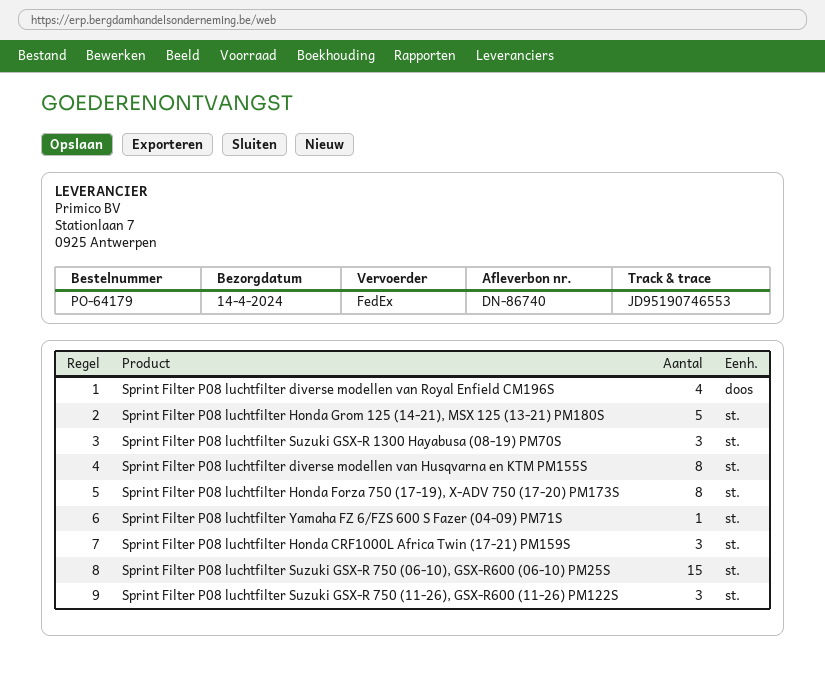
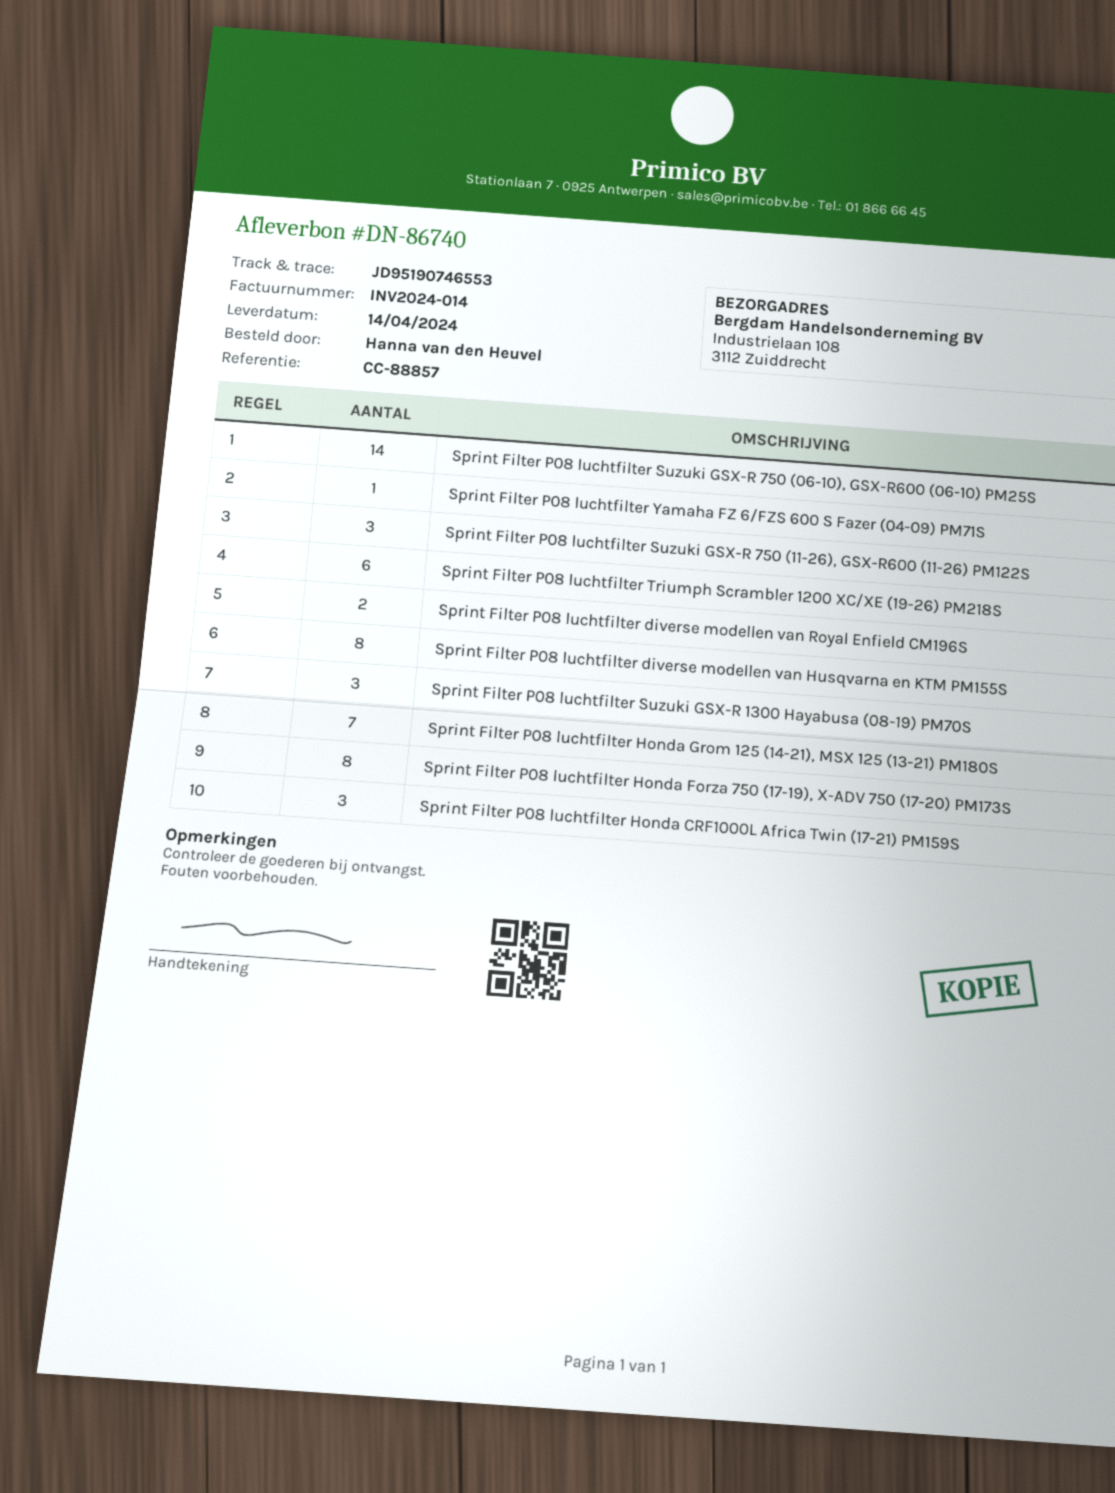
Sprint Filter P08 luchtfilter diverse modellen van Royal Enfield CM196S: 4 -> 2
Sprint Filter P08 luchtfilter Honda Grom 125 (14-21), MSX 125 (13-21) PM180S: 5 -> 7
Sprint Filter P08 luchtfilter Suzuki GSX-R 750 (06-10), GSX-R600 (06-10) PM25S: 15 -> 14
Sprint Filter P08 luchtfilter Triumph Scrambler 1200 XC/XE (19-26) PM218S: none -> 6

